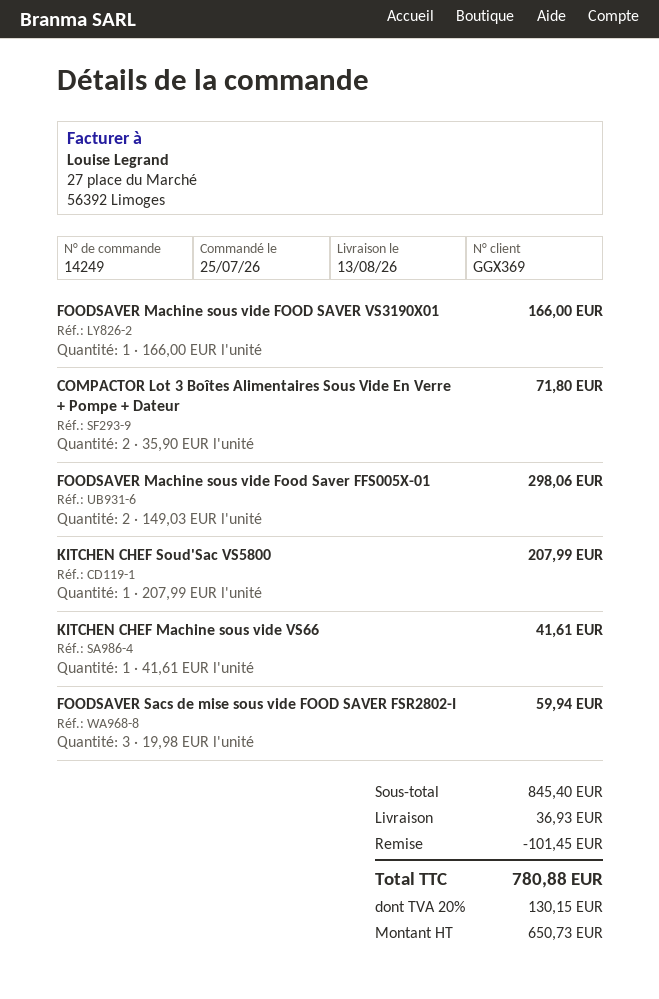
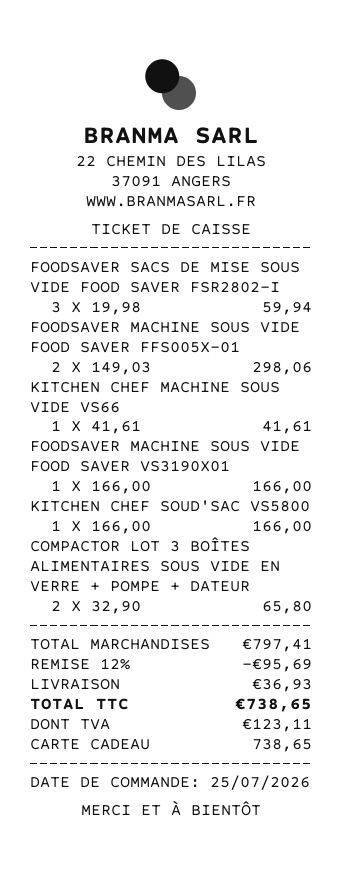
COMPACTOR Lot 3 Boîtes Alimentaires Sous Vide En Verre + Pompe + Dateur: 2 x 35.90 = 71.80 -> 2 x 32.90 = 65.80
KITCHEN CHEF Soud'Sac VS5800: 1 x 207.99 = 207.99 -> 1 x 166.00 = 166.00
subtotal: 845.40 -> 797.41
discount: 101.45 -> 95.69
tax: 130.15 -> 123.11
total: 780.88 -> 738.65

